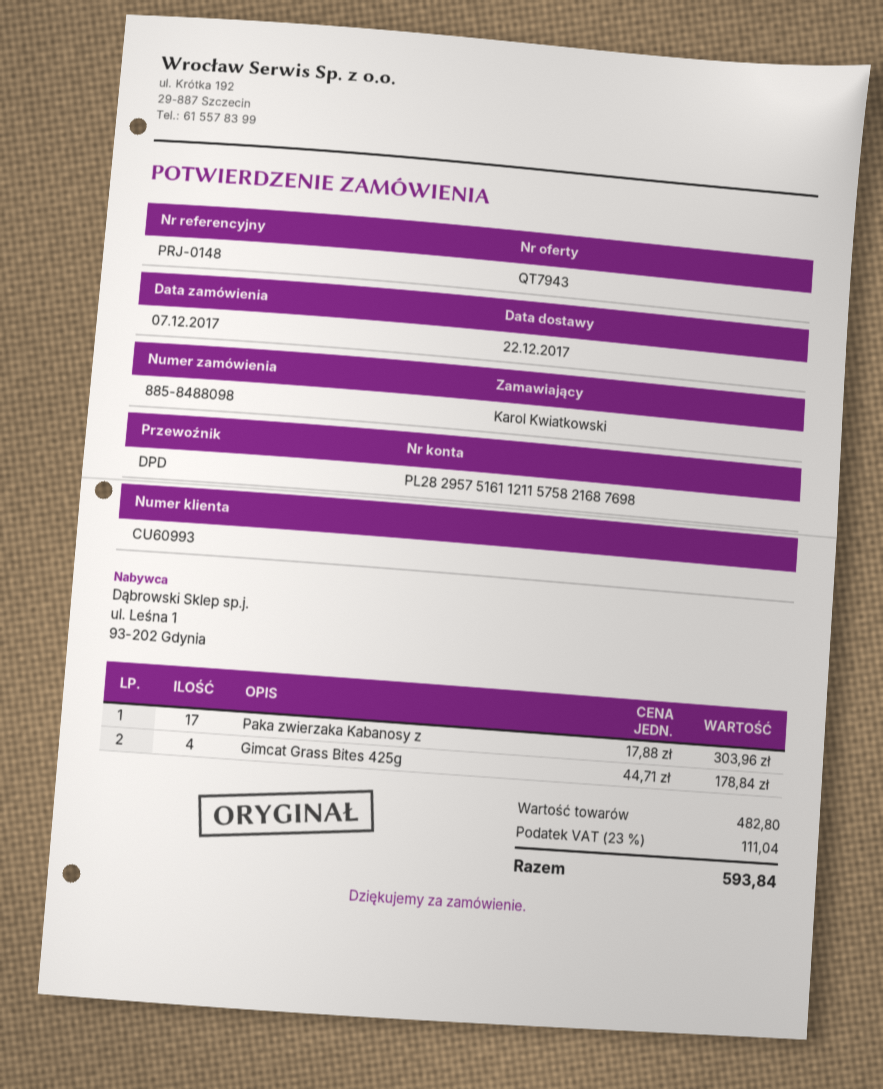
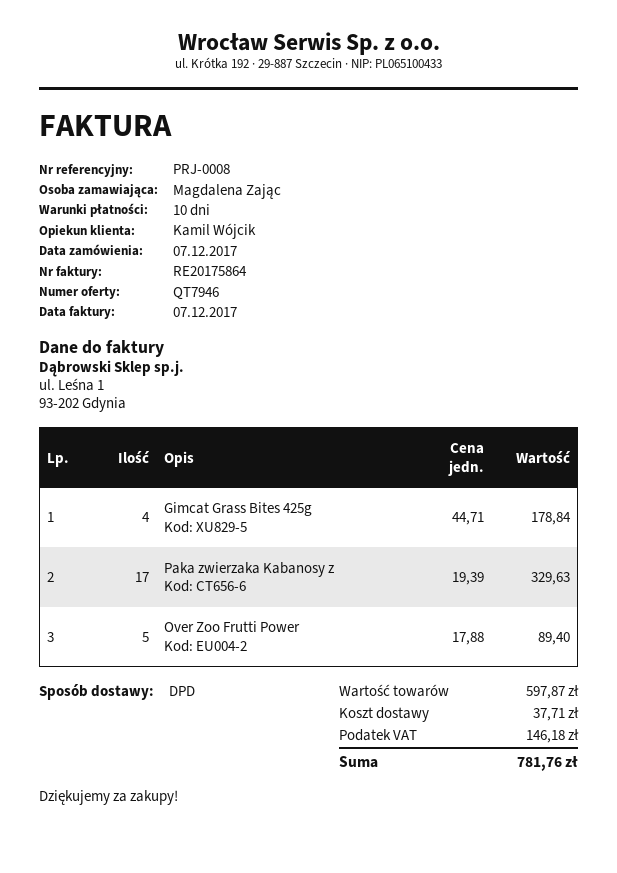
quote number: QT7943 -> QT7946
reference: PRJ-0148 -> PRJ-0008
ordered by: Karol Kwiatkowski -> Magdalena Zając
Paka zwierzaka Kabanosy z: 17 x 17.88 = 303.96 -> 17 x 19.39 = 329.63
Over Zoo Frutti Power: none -> 5 x 17.88 = 89.40
subtotal: 482.80 -> 597.87
shipping: none -> 37.71
tax: 111.04 -> 146.18
total: 593.84 -> 781.76

